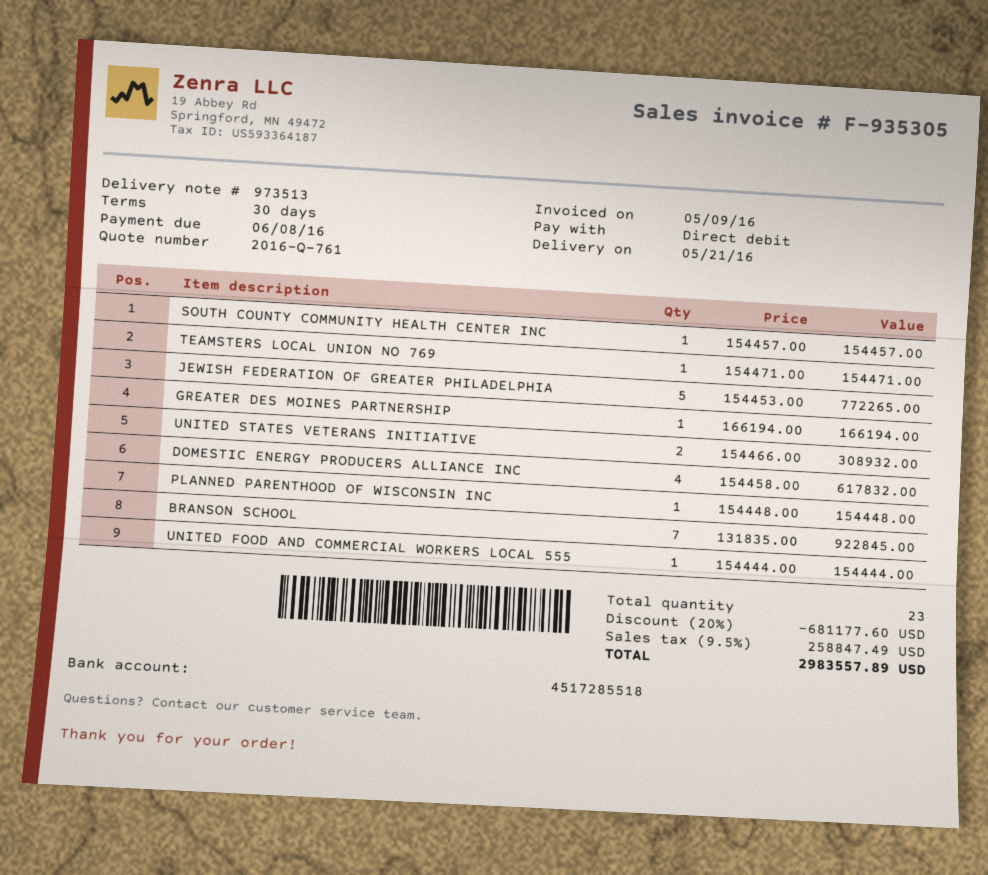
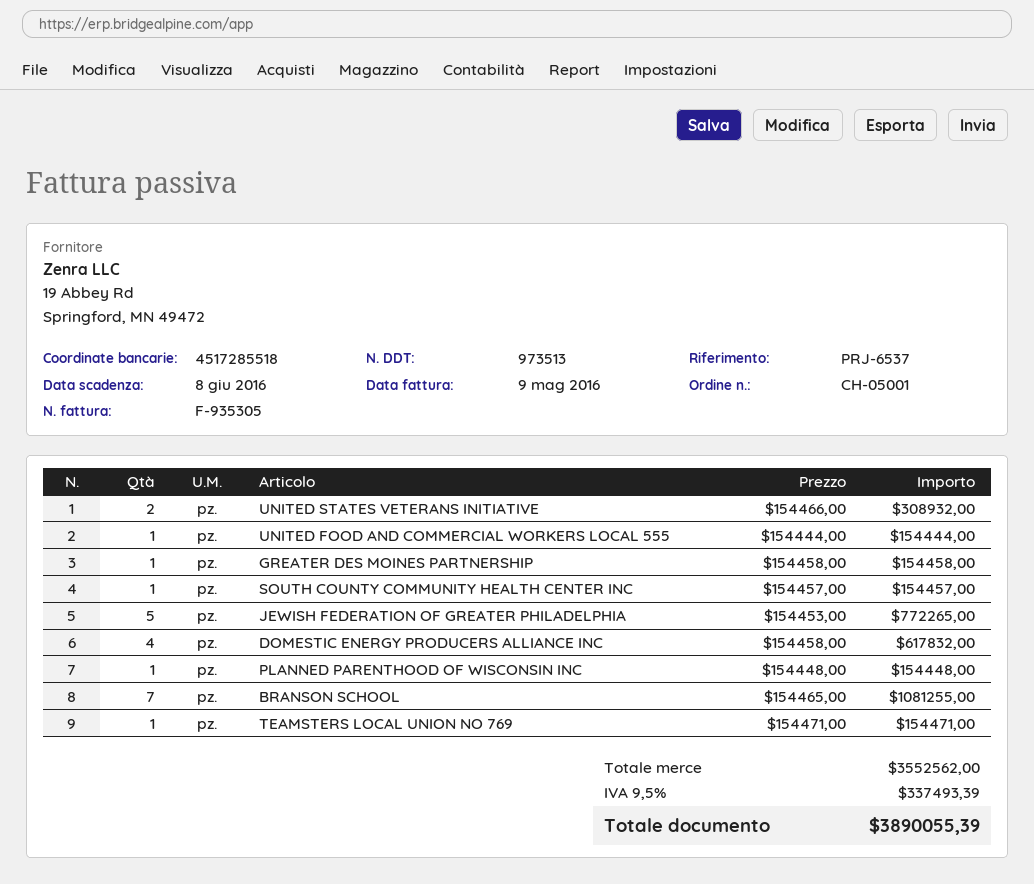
GREATER DES MOINES PARTNERSHIP: 1 x 166194.00 = 166194.00 -> 1 x 154458.00 = 154458.00
BRANSON SCHOOL: 7 x 131835.00 = 922845.00 -> 7 x 154465.00 = 1081255.00
discount: 20% = 681177.60 -> none
tax: 9.5% = 258847.49 -> 9.5% = 337493.39
total: 2983557.89 -> 3890055.39

